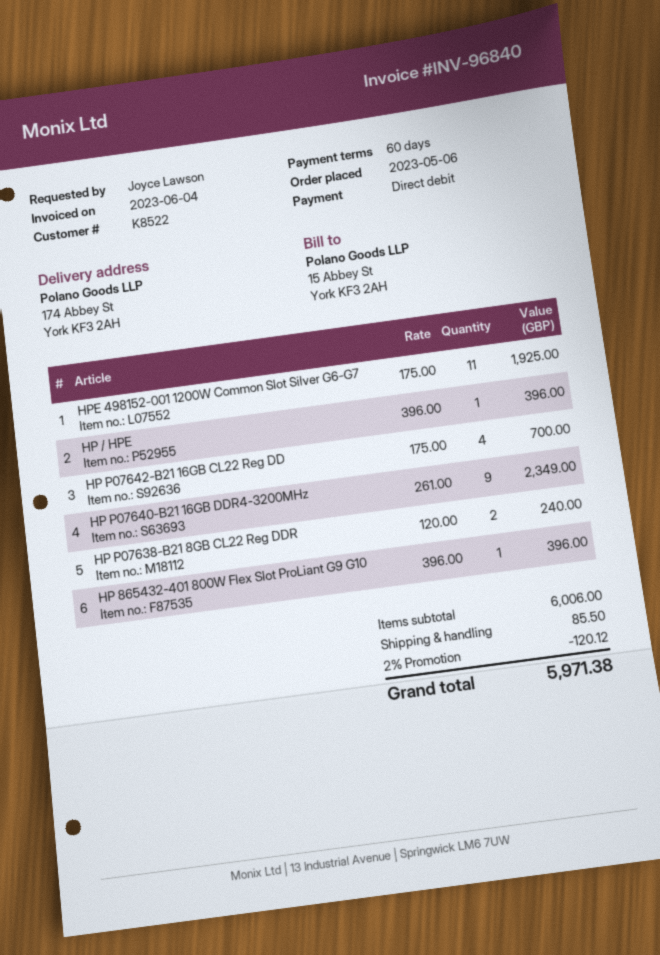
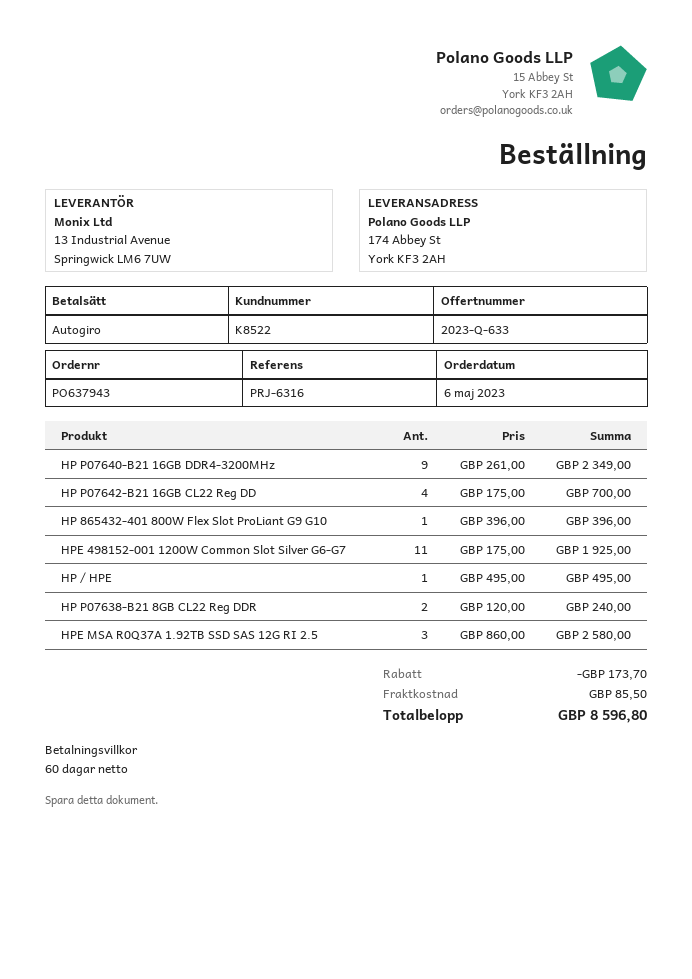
HP / HPE: 1 x 396.00 = 396.00 -> 1 x 495.00 = 495.00
HPE MSA R0Q37A 1.92TB SSD SAS 12G RI 2.5: none -> 3 x 860.00 = 2580.00
discount: 120.12 -> 173.70
total: 5971.38 -> 8596.80

